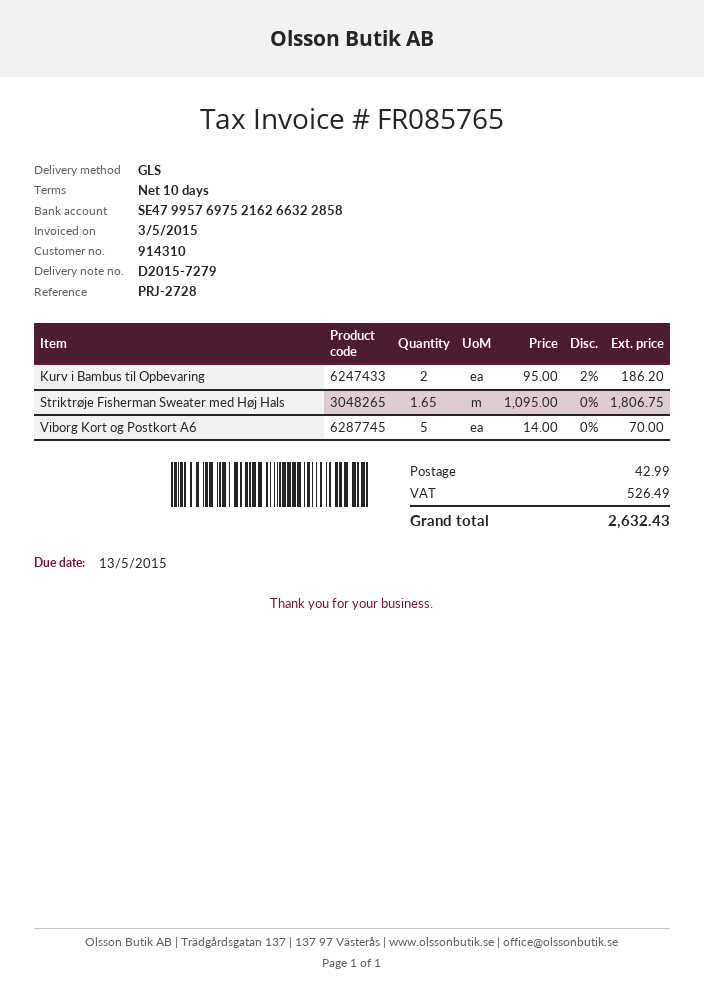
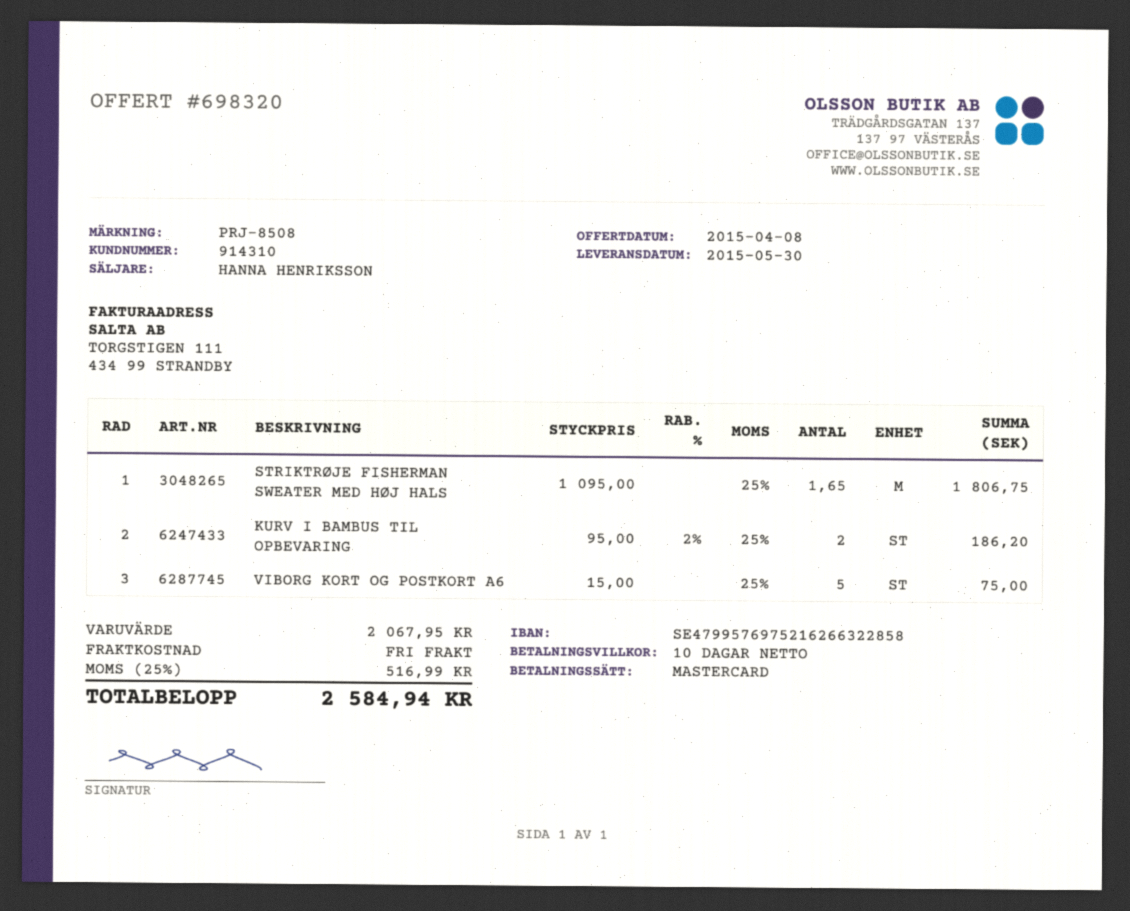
reference: PRJ-2728 -> PRJ-8508
Viborg Kort og Postkort A6: 5 x 14.00 = 70.00 -> 5 x 15.00 = 75.00
shipping: 42.99 -> 0.00
tax: 526.49 -> 516.99
total: 2632.43 -> 2584.94

